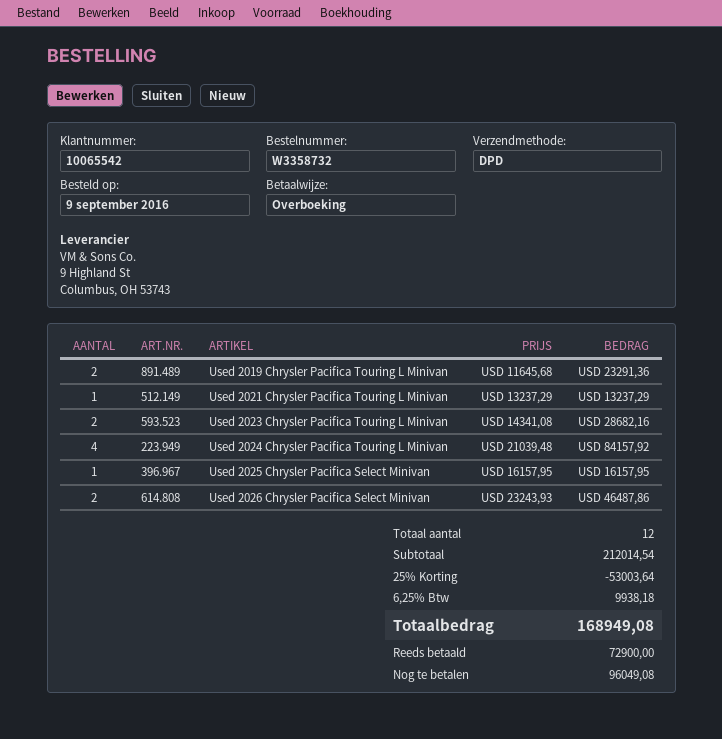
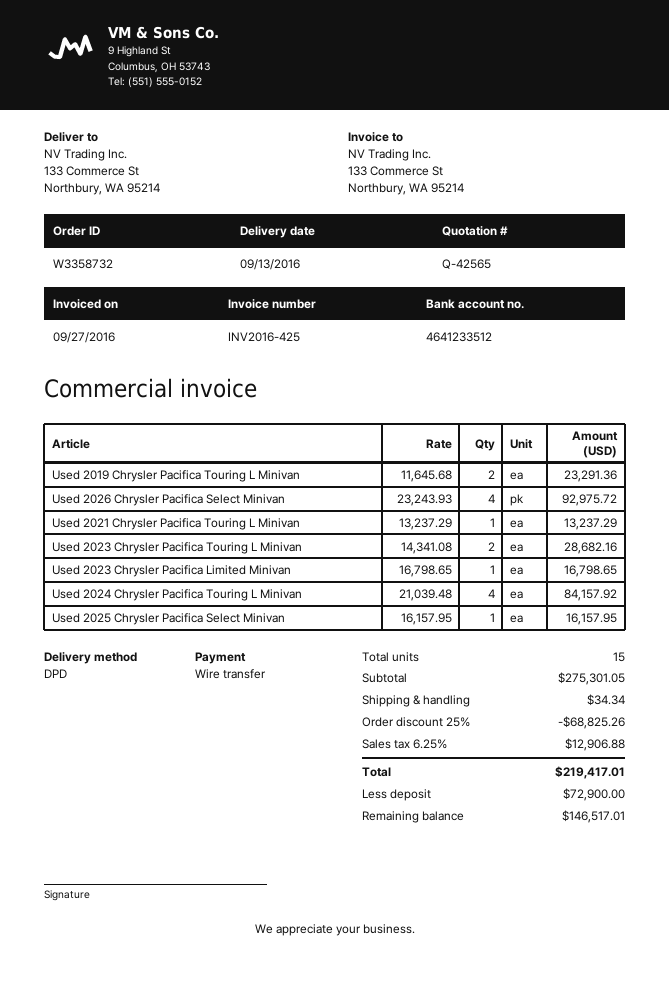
Used 2026 Chrysler Pacifica Select Minivan: 2 x 23243.93 = 46487.86 -> 4 x 23243.93 = 92975.72
Used 2023 Chrysler Pacifica Limited Minivan: none -> 1 x 16798.65 = 16798.65
total quantity: 12 -> 15
subtotal: 212014.54 -> 275301.05
discount: 25% = 53003.64 -> 25% = 68825.26
shipping: none -> 34.34
tax: 6.25% = 9938.18 -> 6.25% = 12906.88
total: 168949.08 -> 219417.01
balance: 96049.08 -> 146517.01

